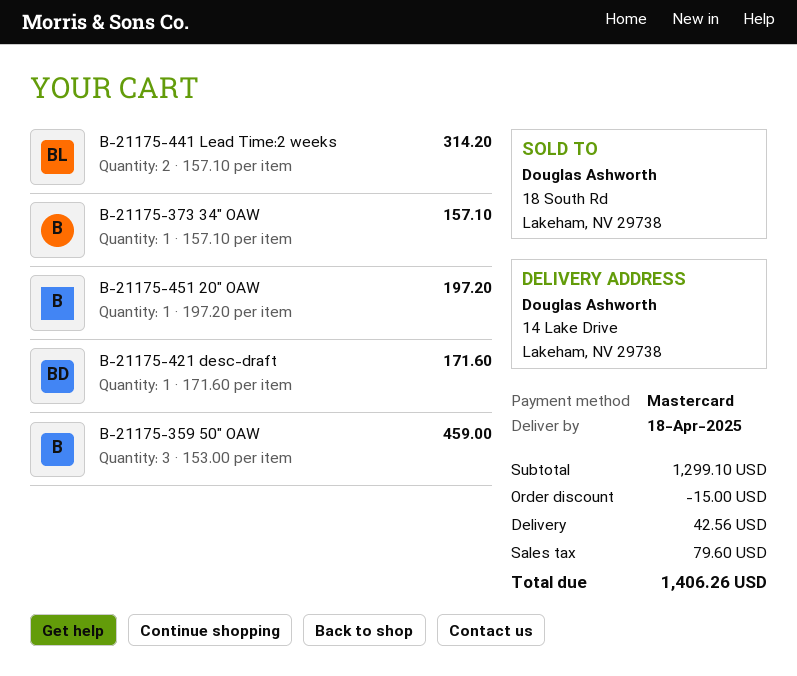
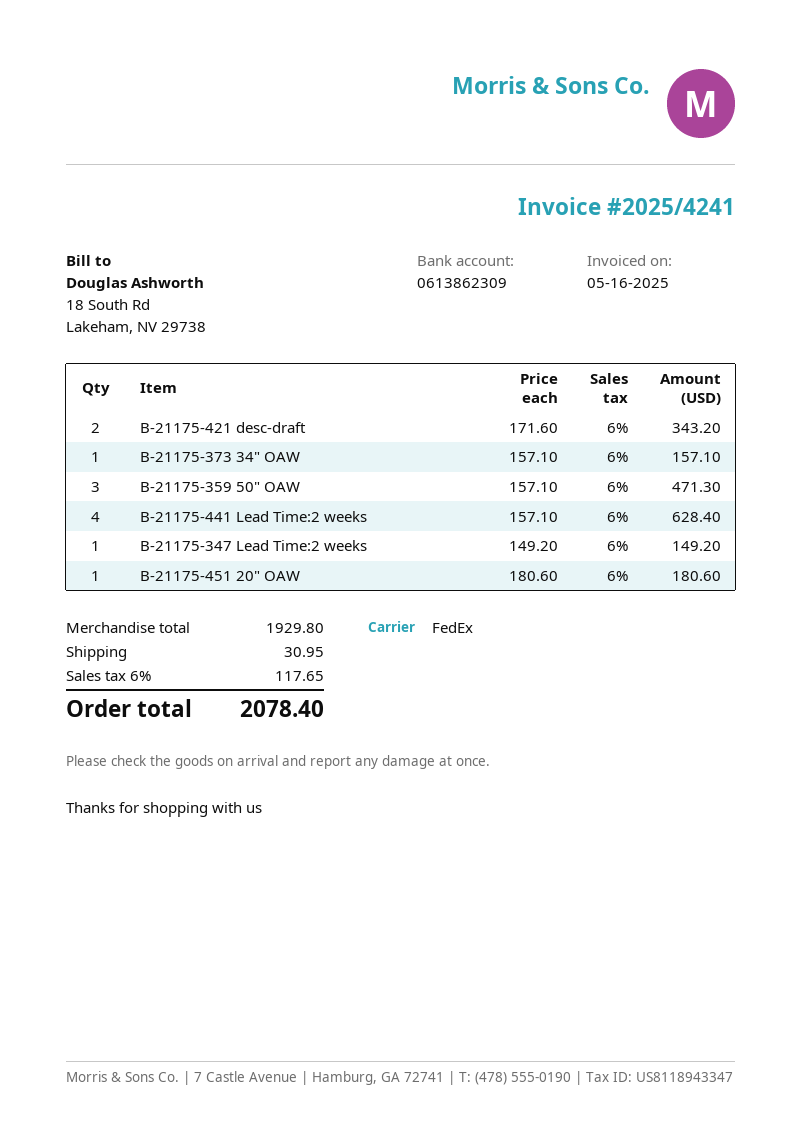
B-21175-441 Lead Time:2 weeks: 2 x 157.10 = 314.20 -> 4 x 157.10 = 628.40
B-21175-451 20" OAW: 1 x 197.20 = 197.20 -> 1 x 180.60 = 180.60
B-21175-421 desc-draft: 1 x 171.60 = 171.60 -> 2 x 171.60 = 343.20
B-21175-359 50" OAW: 3 x 153.00 = 459.00 -> 3 x 157.10 = 471.30
B-21175-347 Lead Time:2 weeks: none -> 1 x 149.20 = 149.20
subtotal: 1299.10 -> 1929.80
discount: 15.00 -> none
shipping: 42.56 -> 30.95
tax: 79.60 -> 117.65
total: 1406.26 -> 2078.40

